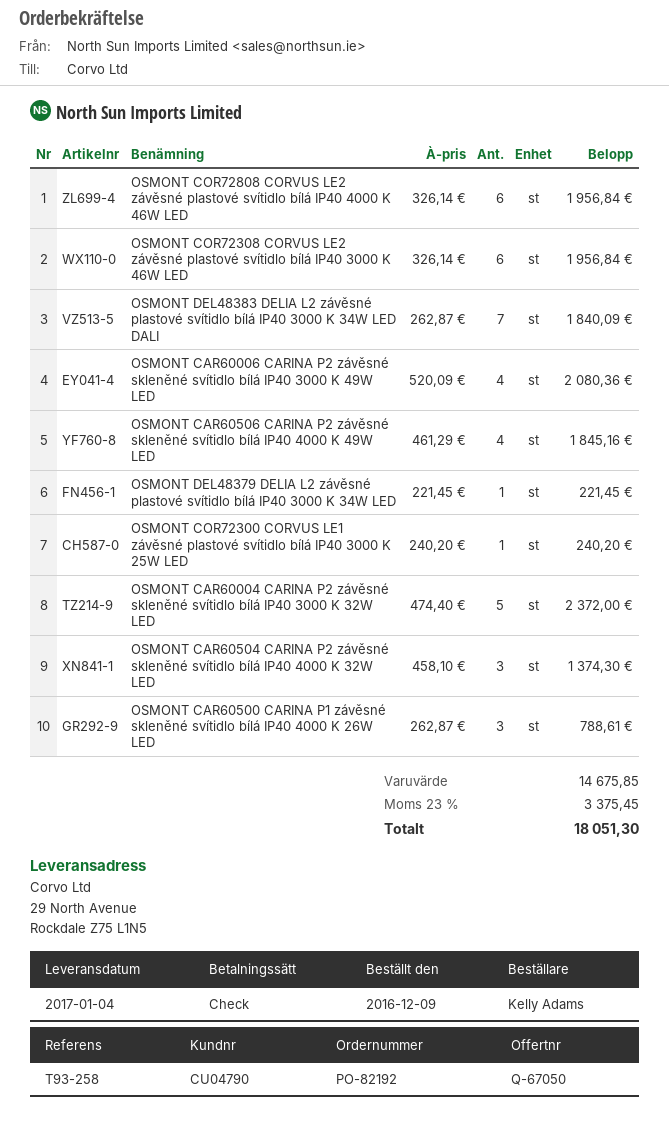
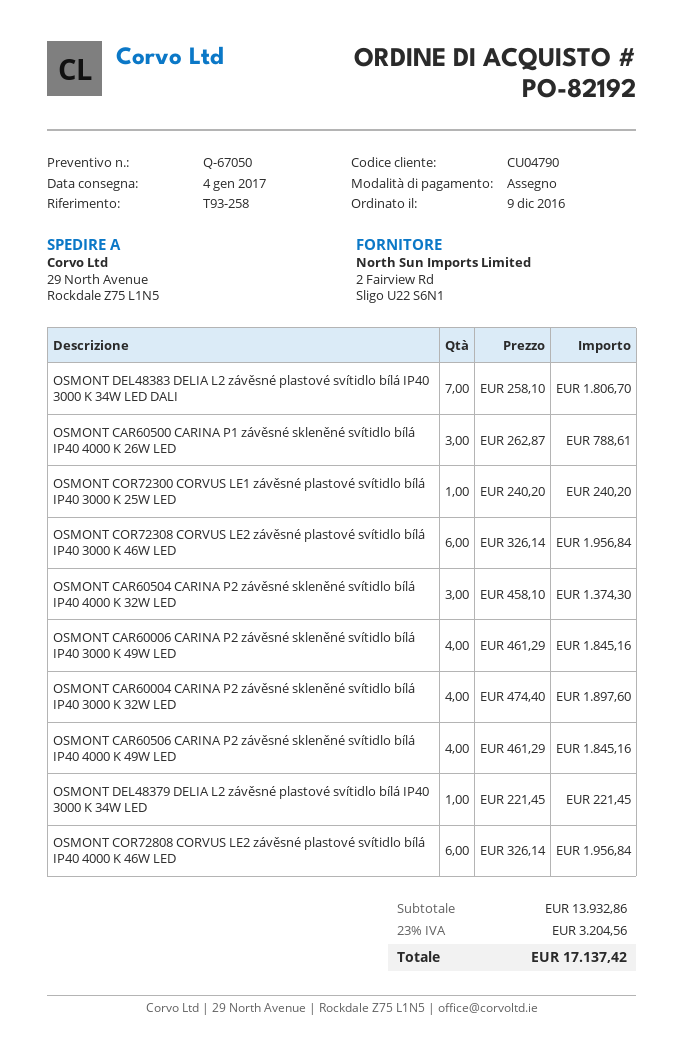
OSMONT DEL48383 DELIA L2 závěsné plastové svítidlo bílá IP40 3000 K 34W LED DALI: 7 x 262.87 = 1840.09 -> 7 x 258.10 = 1806.70
OSMONT CAR60006 CARINA P2 závěsné skleněné svítidlo bílá IP40 3000 K 49W LED: 4 x 520.09 = 2080.36 -> 4 x 461.29 = 1845.16
OSMONT CAR60004 CARINA P2 závěsné skleněné svítidlo bílá IP40 3000 K 32W LED: 5 x 474.40 = 2372.00 -> 4 x 474.40 = 1897.60
subtotal: 14675.85 -> 13932.86
tax: 23% = 3375.45 -> 23% = 3204.56
total: 18051.30 -> 17137.42

